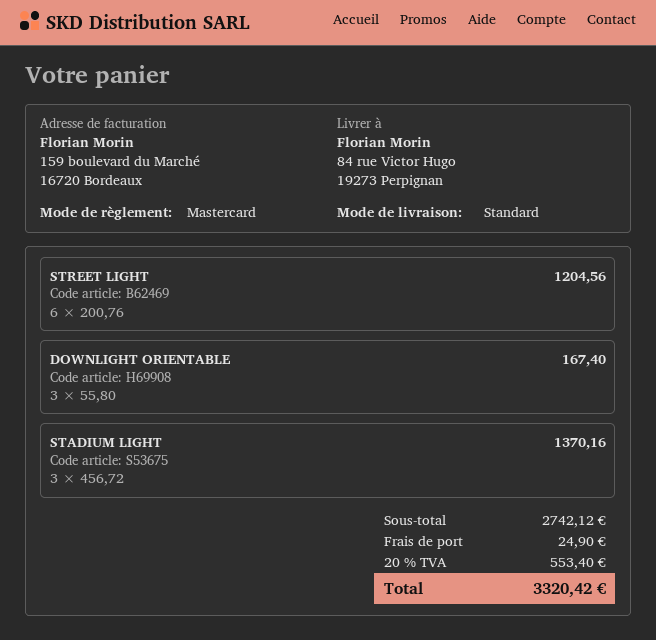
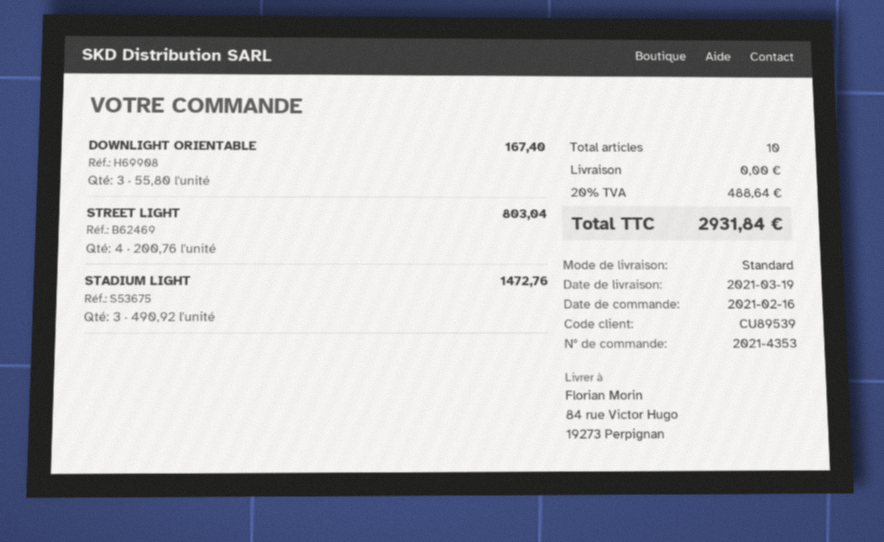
STREET LIGHT: 6 x 200.76 = 1204.56 -> 4 x 200.76 = 803.04
STADIUM LIGHT: 3 x 456.72 = 1370.16 -> 3 x 490.92 = 1472.76
shipping: 24.90 -> 0.00
tax: 20% = 553.40 -> 20% = 488.64
total: 3320.42 -> 2931.84

